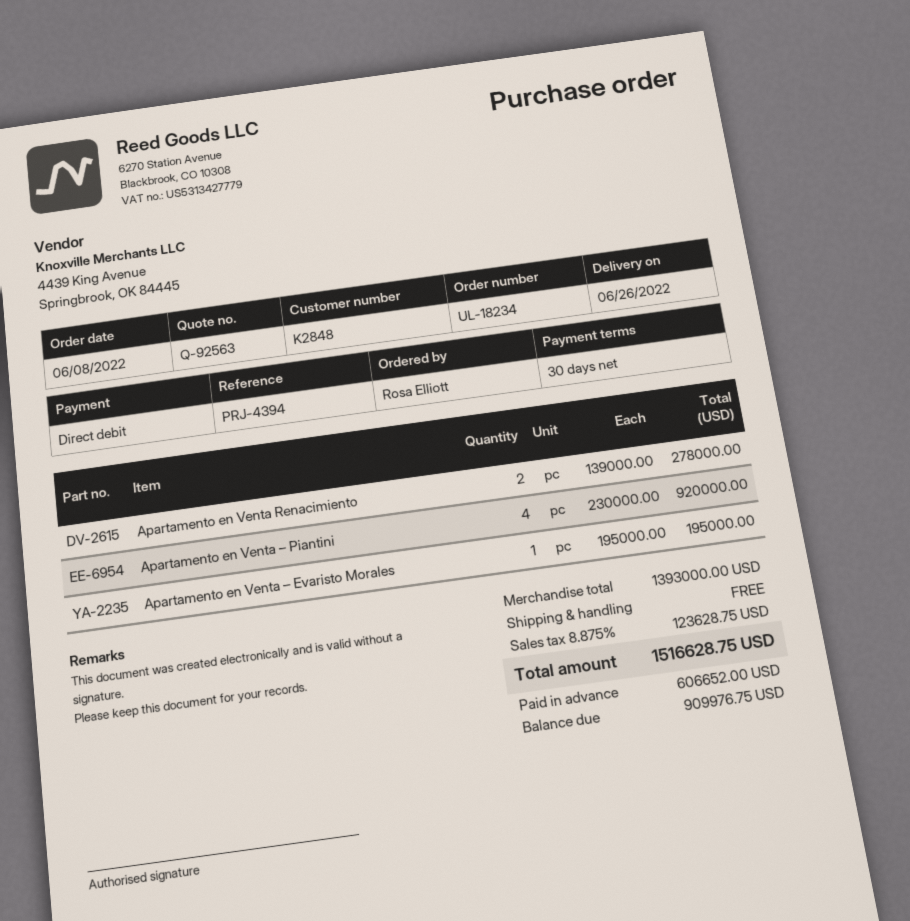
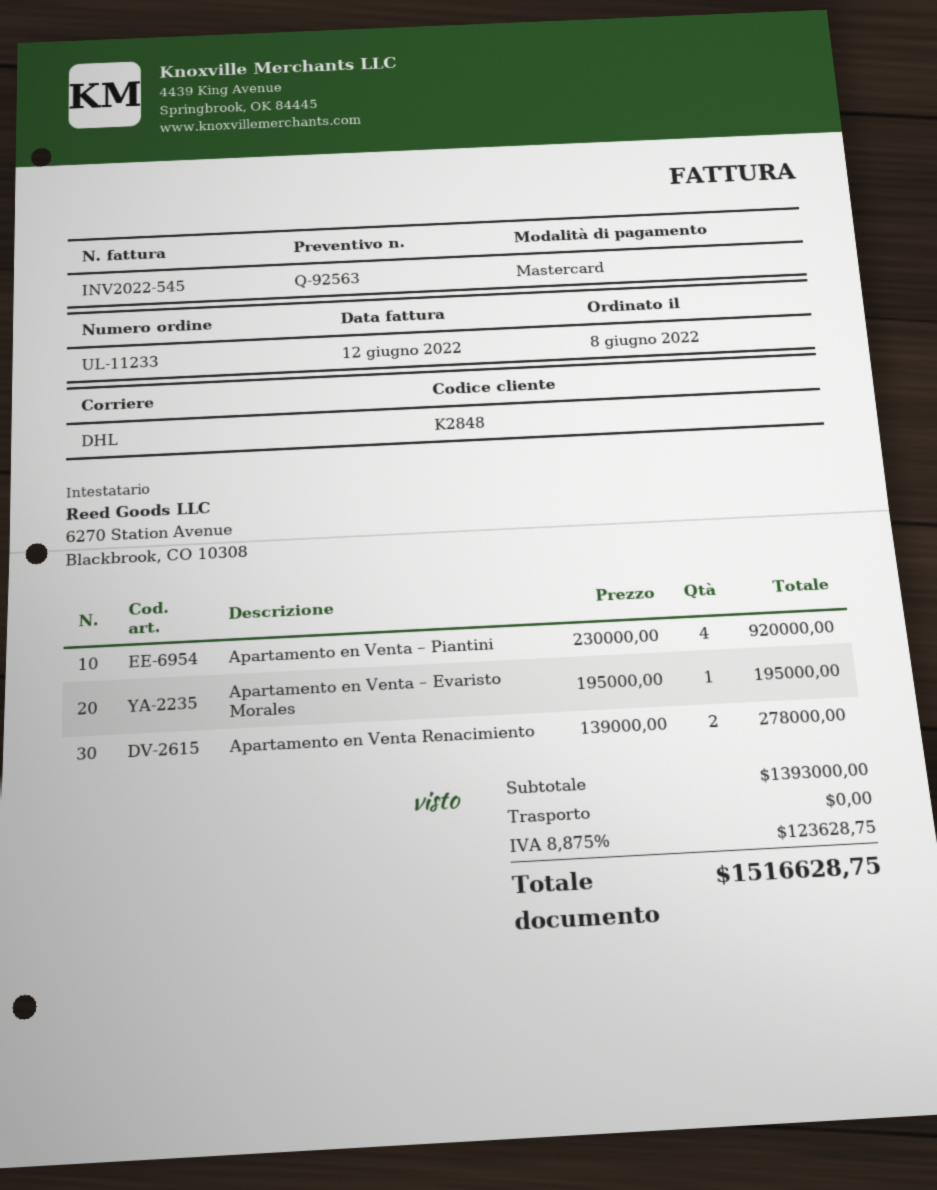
order number: UL-18234 -> UL-11233
payment method: direct debit -> Mastercard

